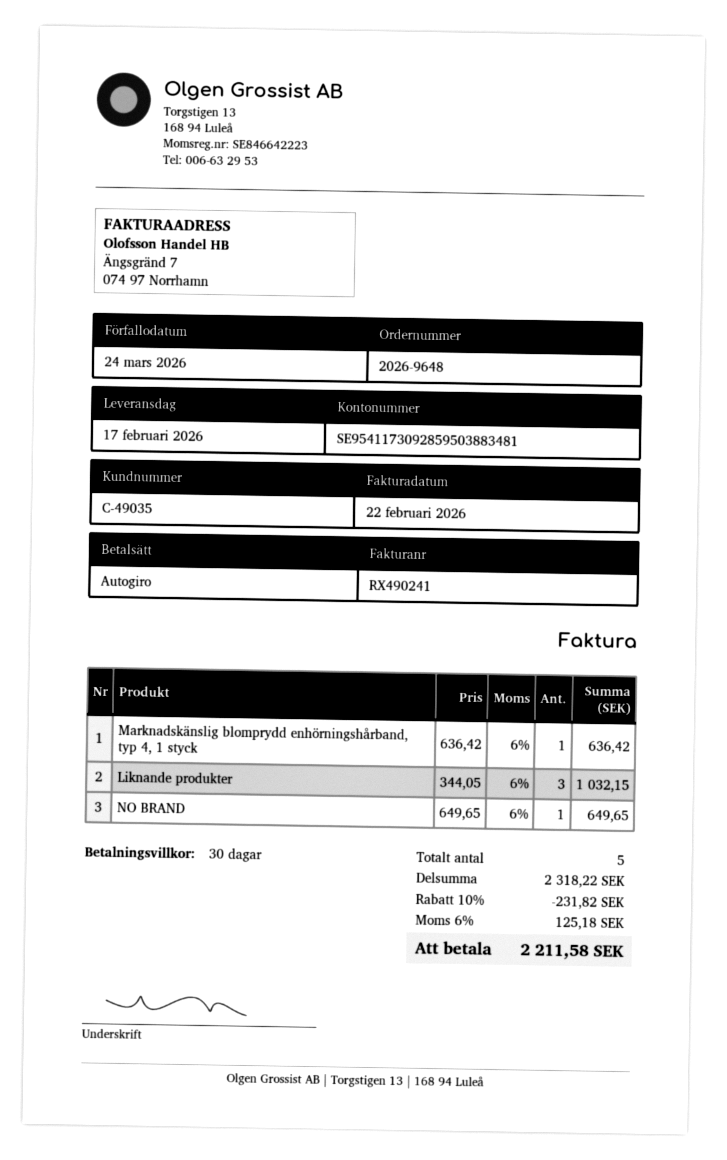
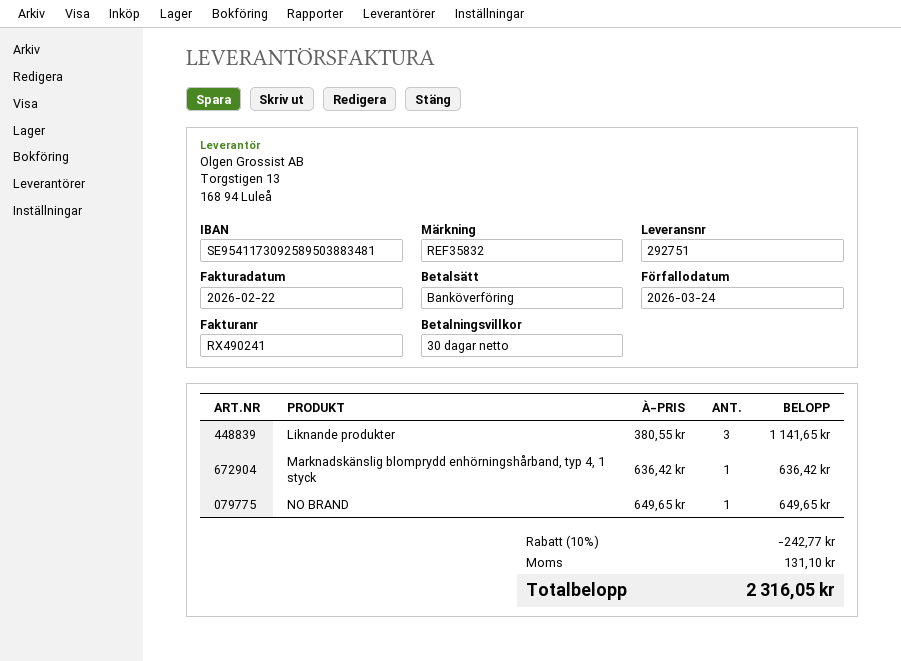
payment method: direct debit -> bank transfer
bank account: SE9541173092859503883481 -> SE9541173092589503883481
Liknande produkter: 3 x 344.05 = 1032.15 -> 3 x 380.55 = 1141.65
discount: 10% = 231.82 -> 10% = 242.77
tax: 125.18 -> 131.10
total: 2211.58 -> 2316.05

